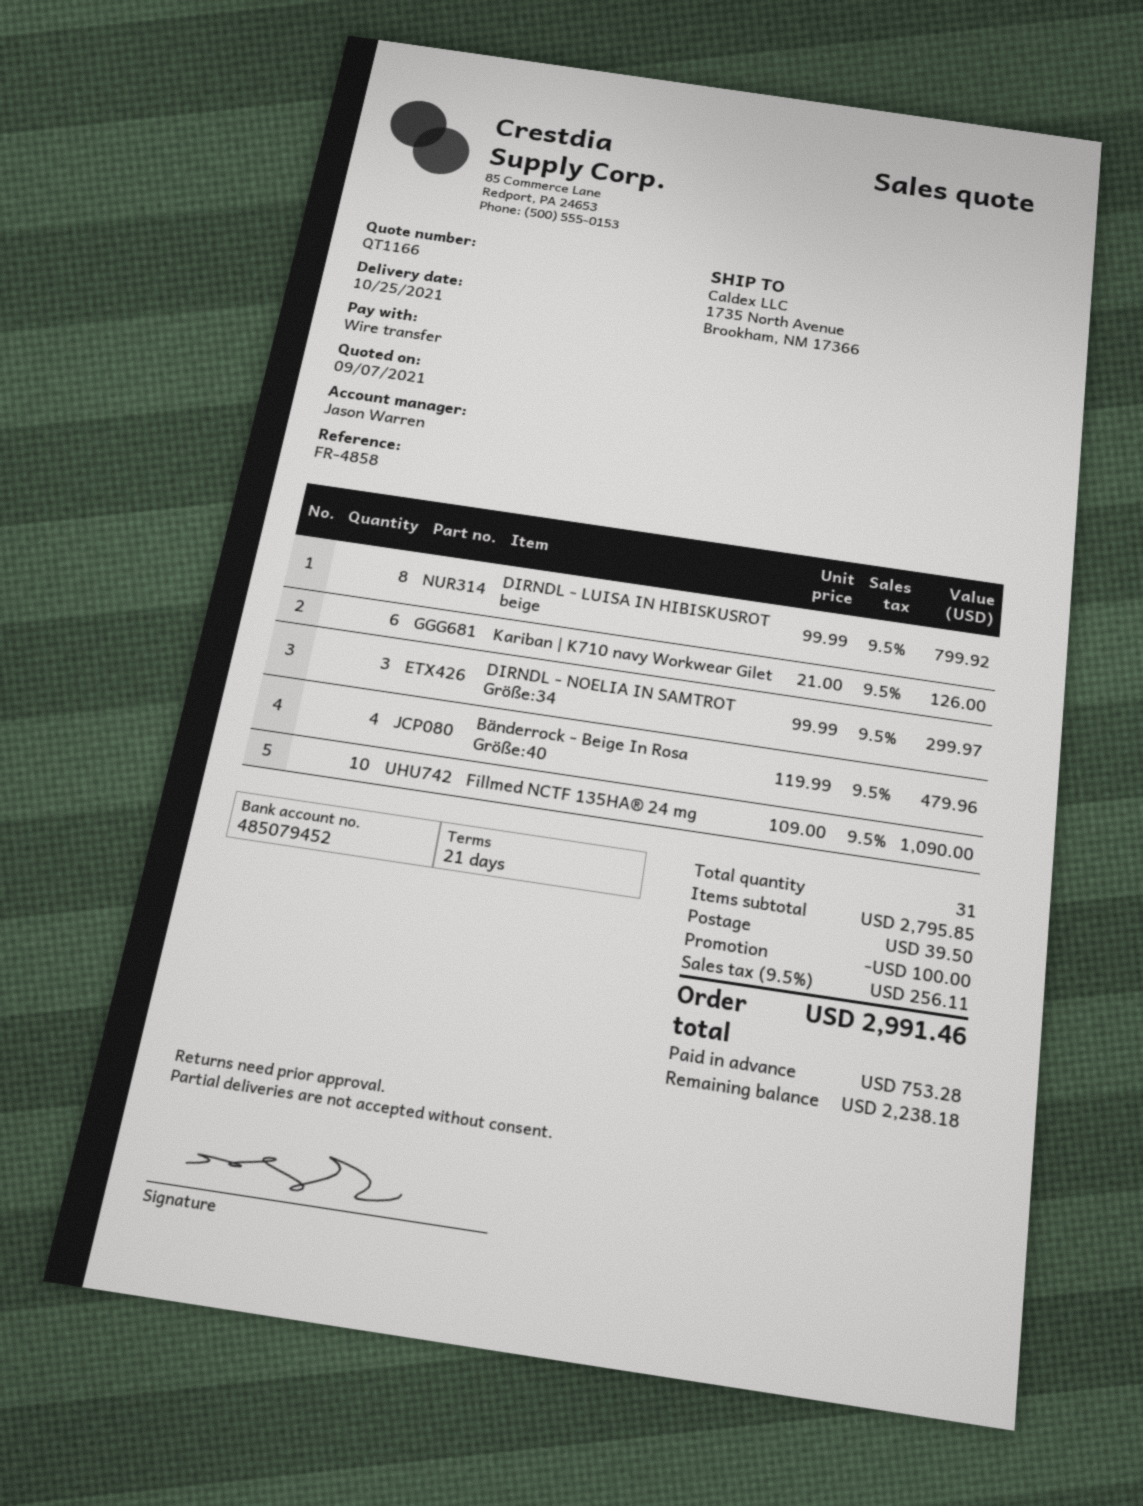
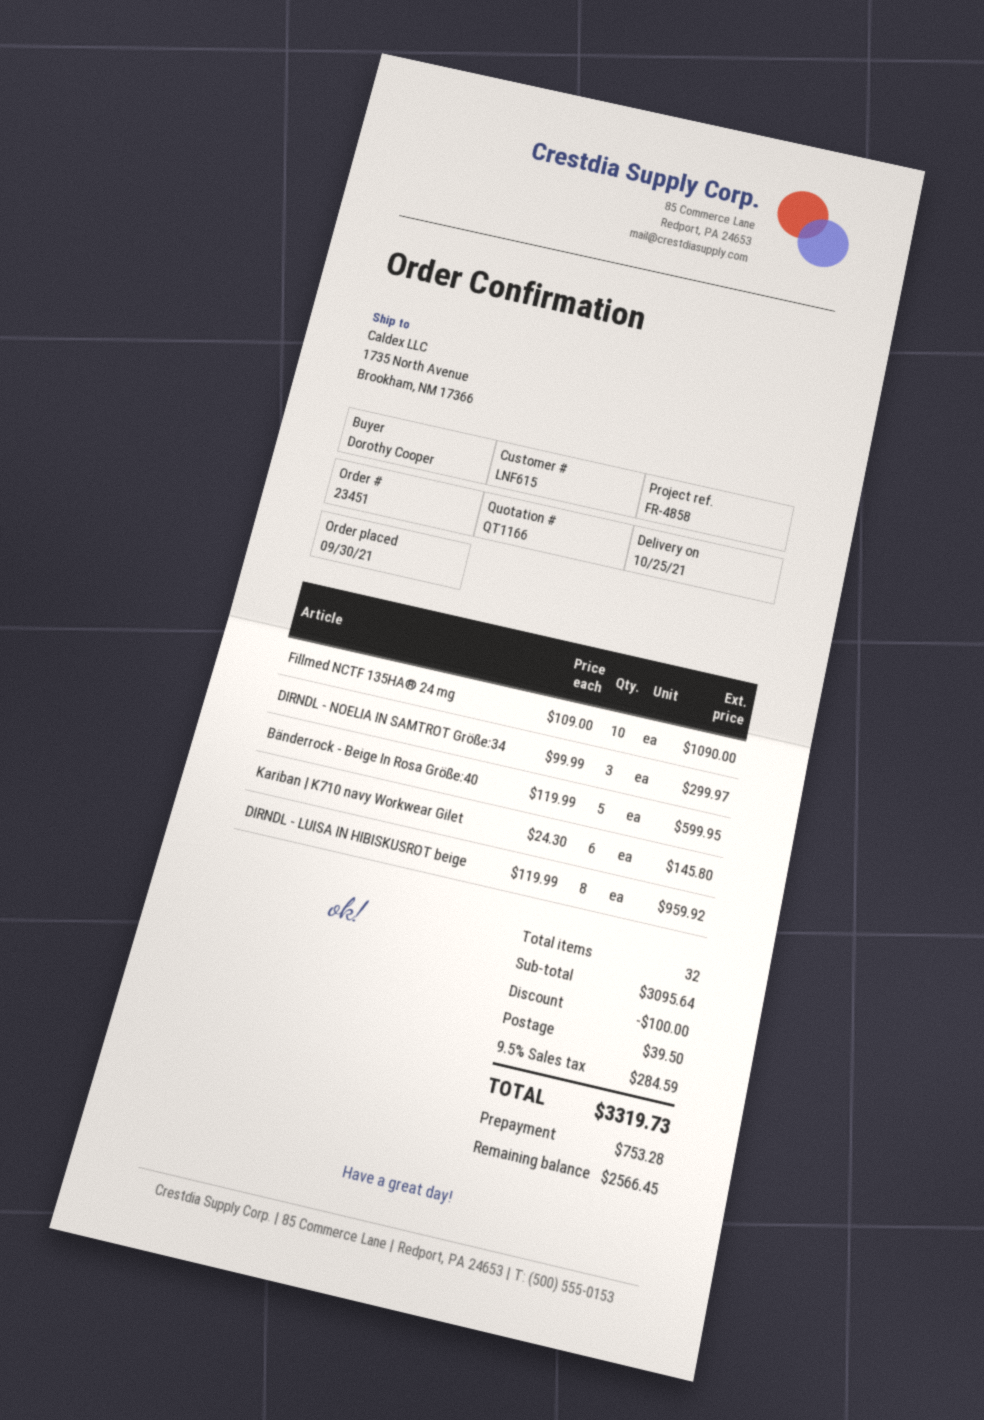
DIRNDL - LUISA IN HIBISKUSROT beige: 8 x 99.99 = 799.92 -> 8 x 119.99 = 959.92
Kariban | K710 navy Workwear Gilet: 6 x 21.00 = 126.00 -> 6 x 24.30 = 145.80
Bänderrock - Beige In Rosa Größe:40: 4 x 119.99 = 479.96 -> 5 x 119.99 = 599.95
total quantity: 31 -> 32
subtotal: 2795.85 -> 3095.64
tax: 9.5% = 256.11 -> 9.5% = 284.59
total: 2991.46 -> 3319.73
balance: 2238.18 -> 2566.45

